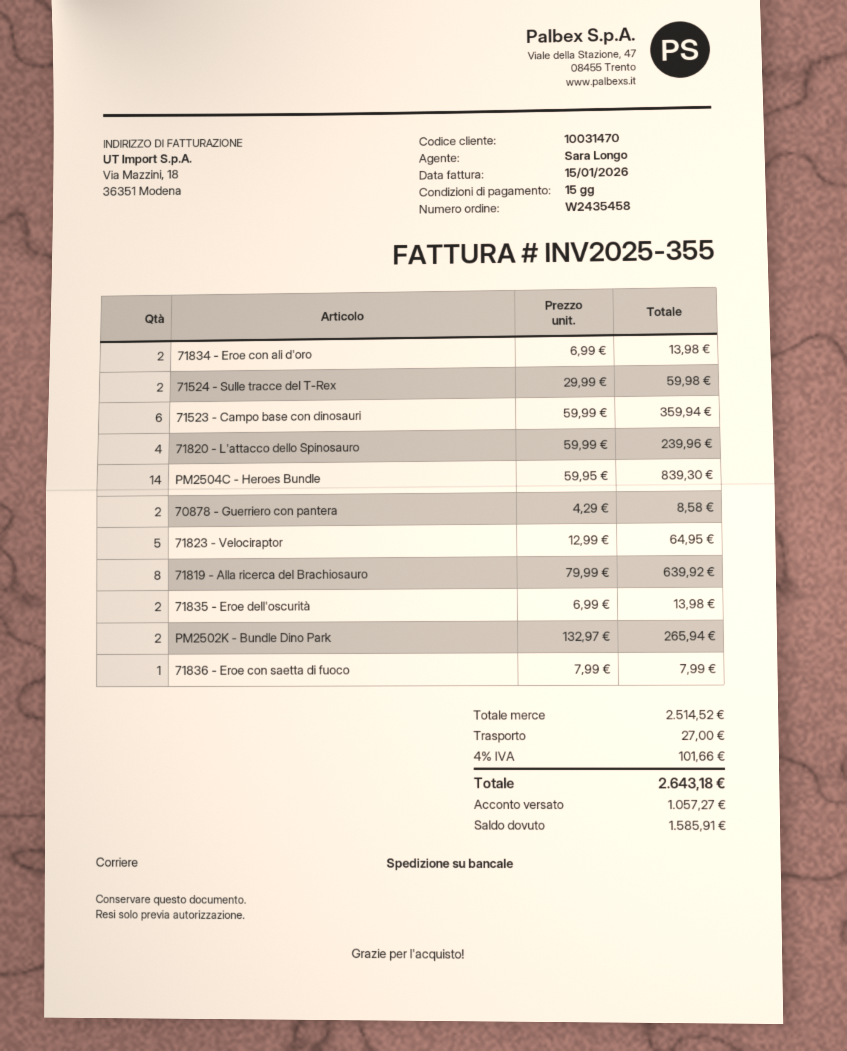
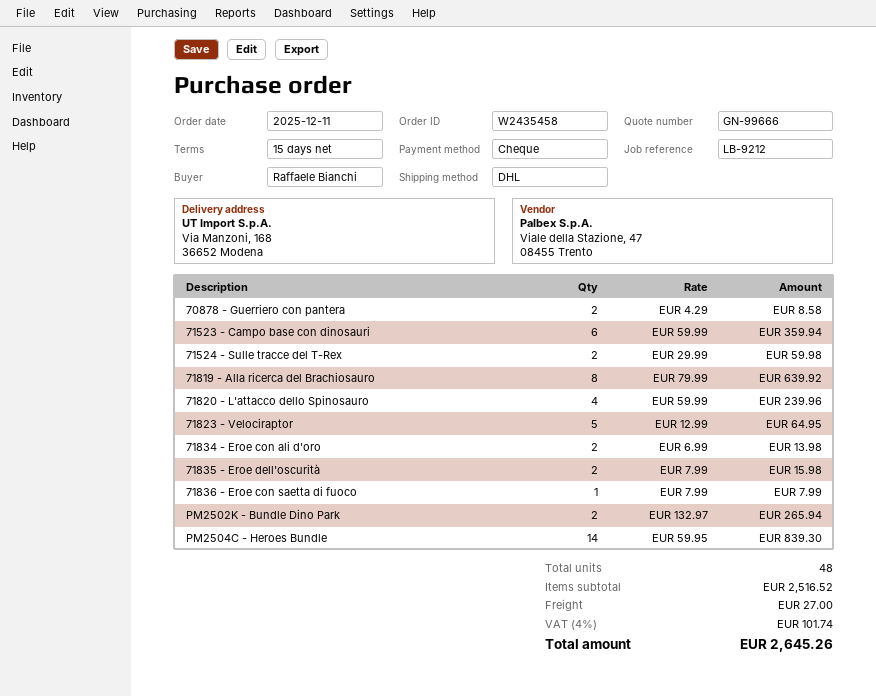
shipping method: pallet freight -> DHL
71835 - Eroe dell'oscurità: 2 x 6.99 = 13.98 -> 2 x 7.99 = 15.98
subtotal: 2514.52 -> 2516.52
tax: 4% = 101.66 -> 4% = 101.74
total: 2643.18 -> 2645.26

